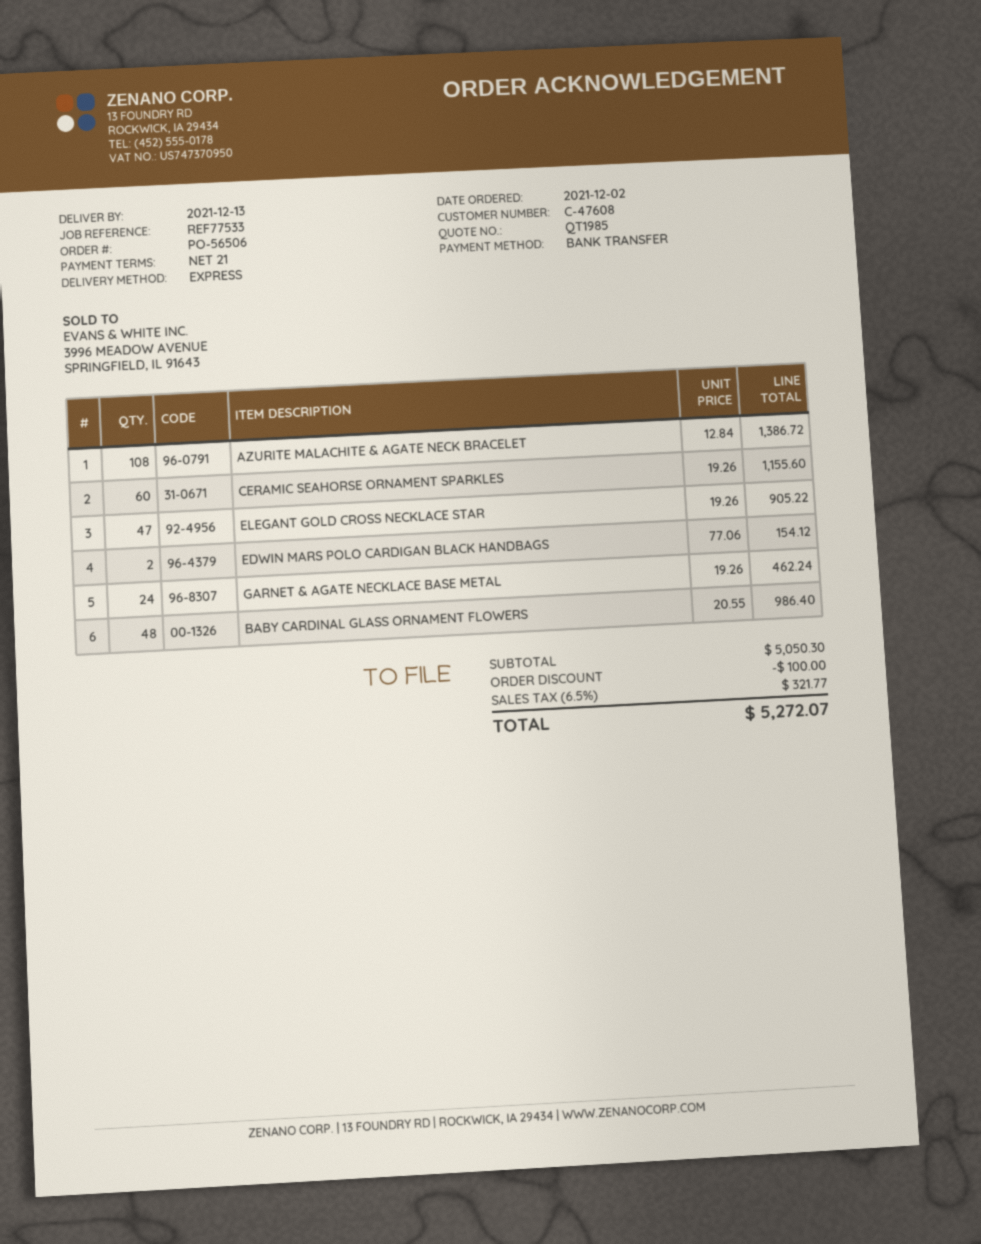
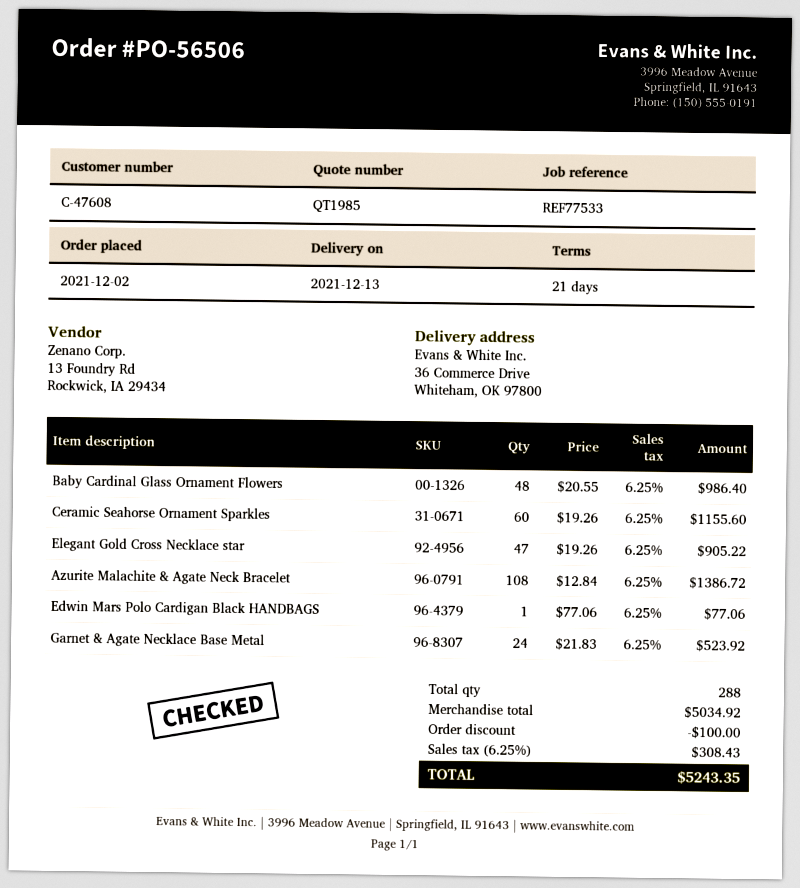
EDWIN MARS POLO CARDIGAN BLACK HANDBAGS: 2 x 77.06 = 154.12 -> 1 x 77.06 = 77.06
GARNET & AGATE NECKLACE BASE METAL: 24 x 19.26 = 462.24 -> 24 x 21.83 = 523.92
subtotal: 5050.30 -> 5034.92
tax: 6.5% = 321.77 -> 6.25% = 308.43
total: 5272.07 -> 5243.35

